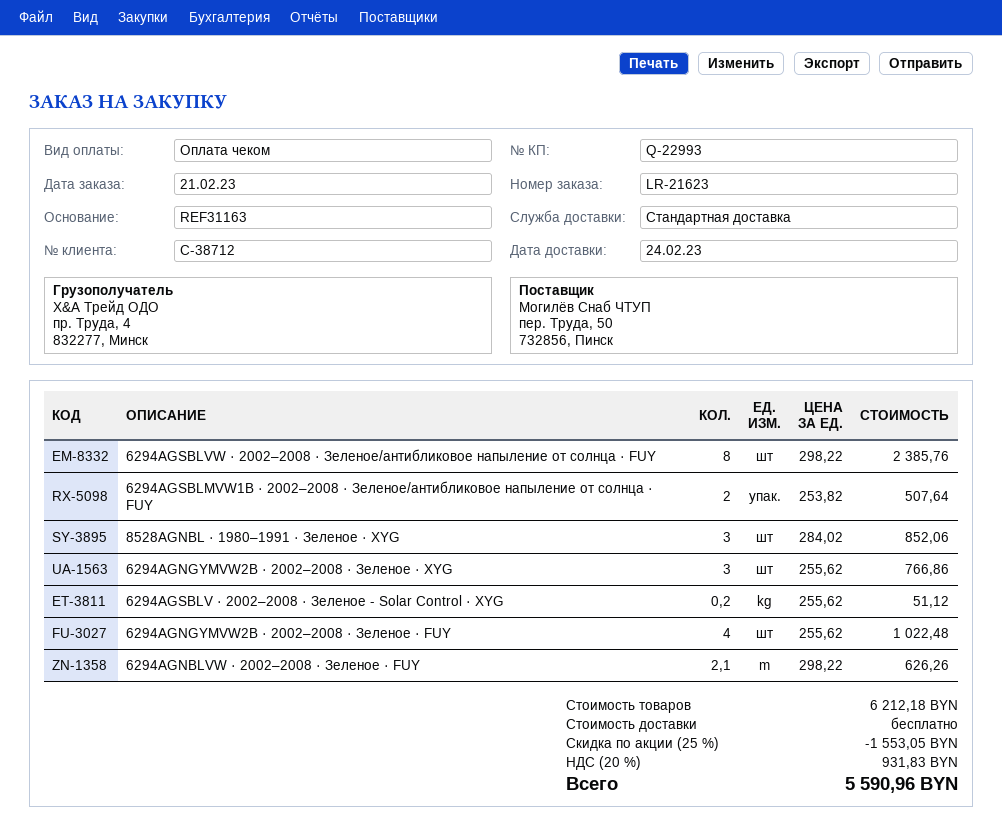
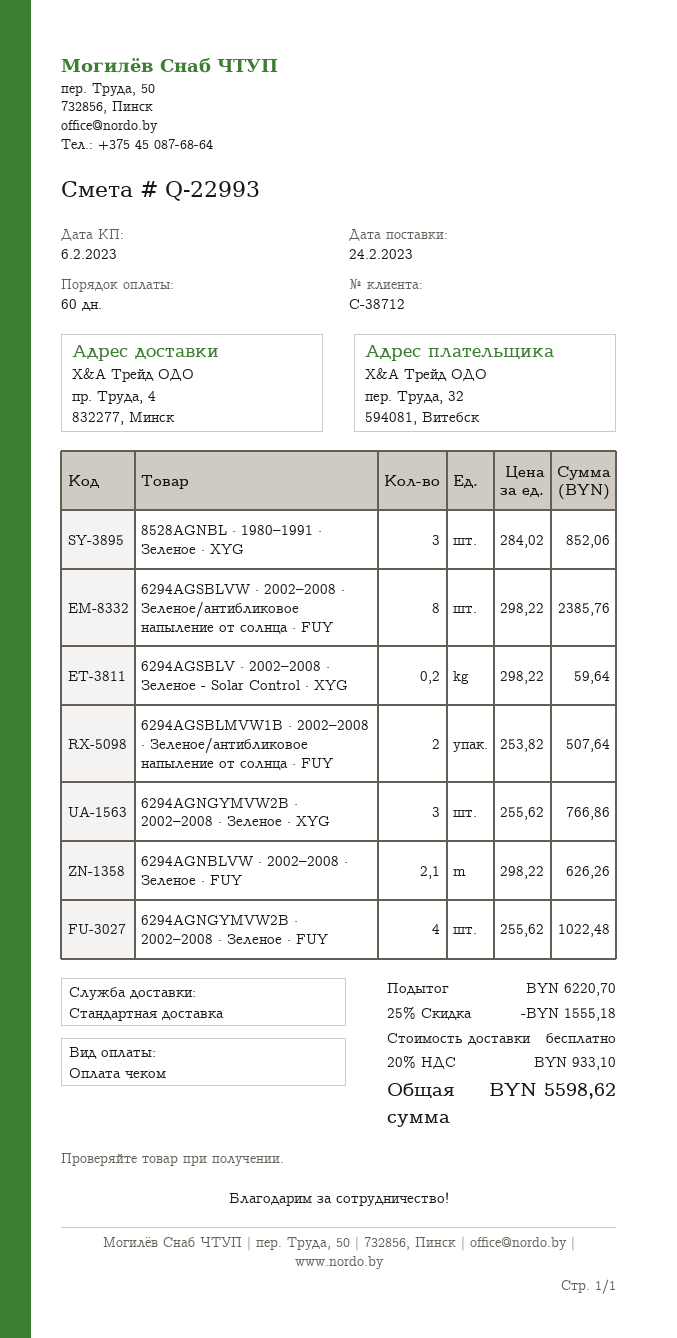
6294AGSBLV · 2002–2008 · Зеленое - Solar Control · XYG: 0.2 x 255.62 = 51.12 -> 0.2 x 298.22 = 59.64
subtotal: 6212.18 -> 6220.70
discount: 25% = 1553.05 -> 25% = 1555.18
tax: 20% = 931.83 -> 20% = 933.10
total: 5590.96 -> 5598.62

